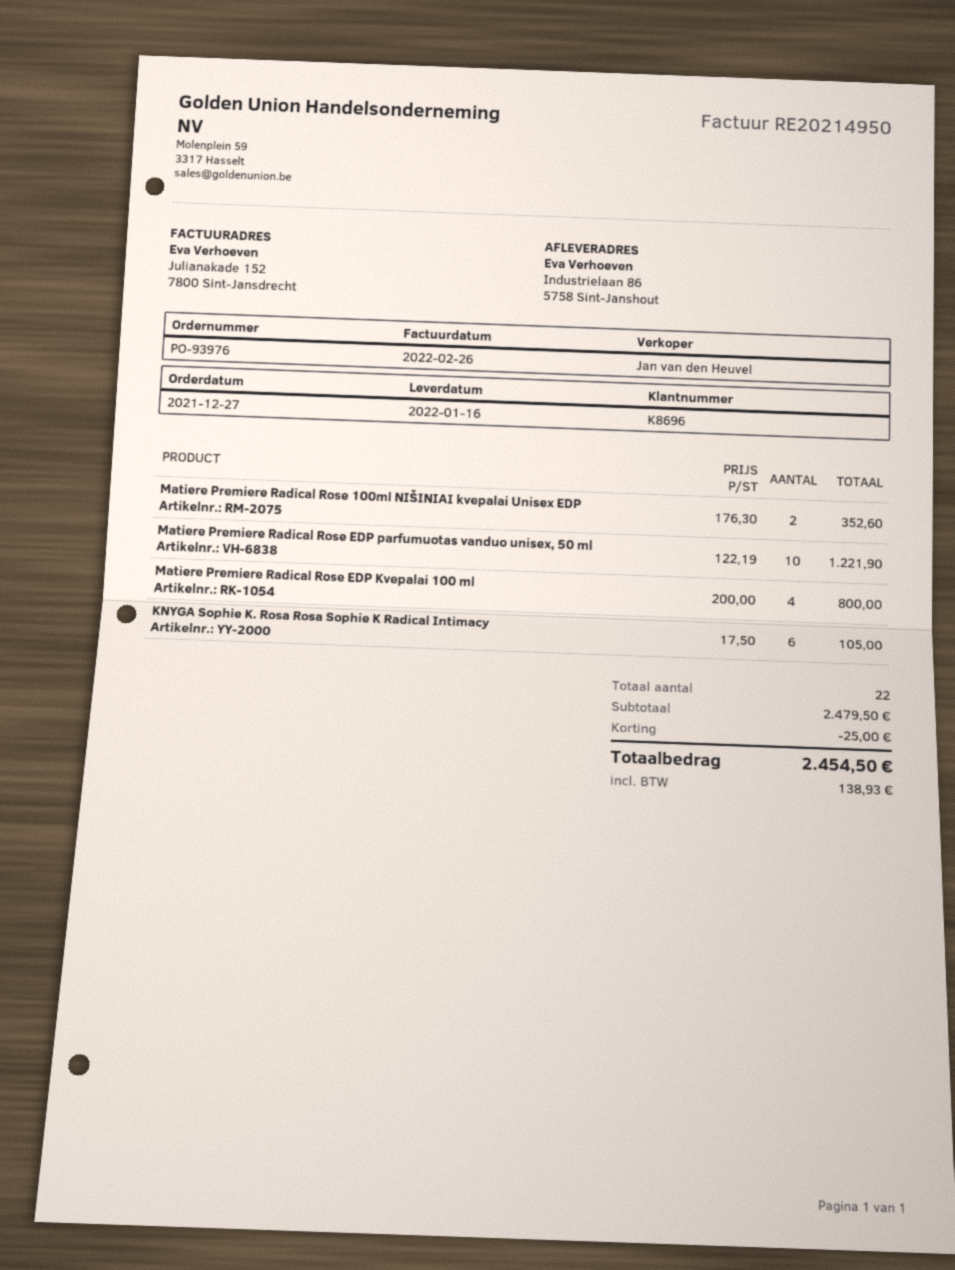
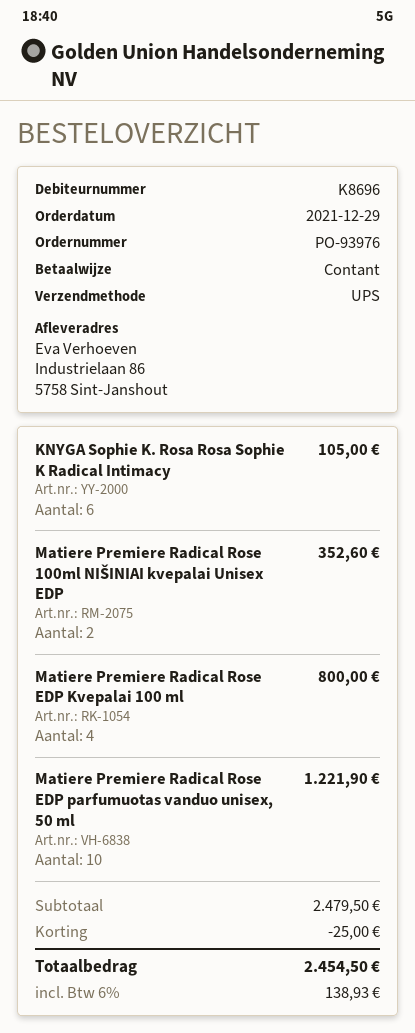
order date: 2021-12-27 -> 2021-12-29

